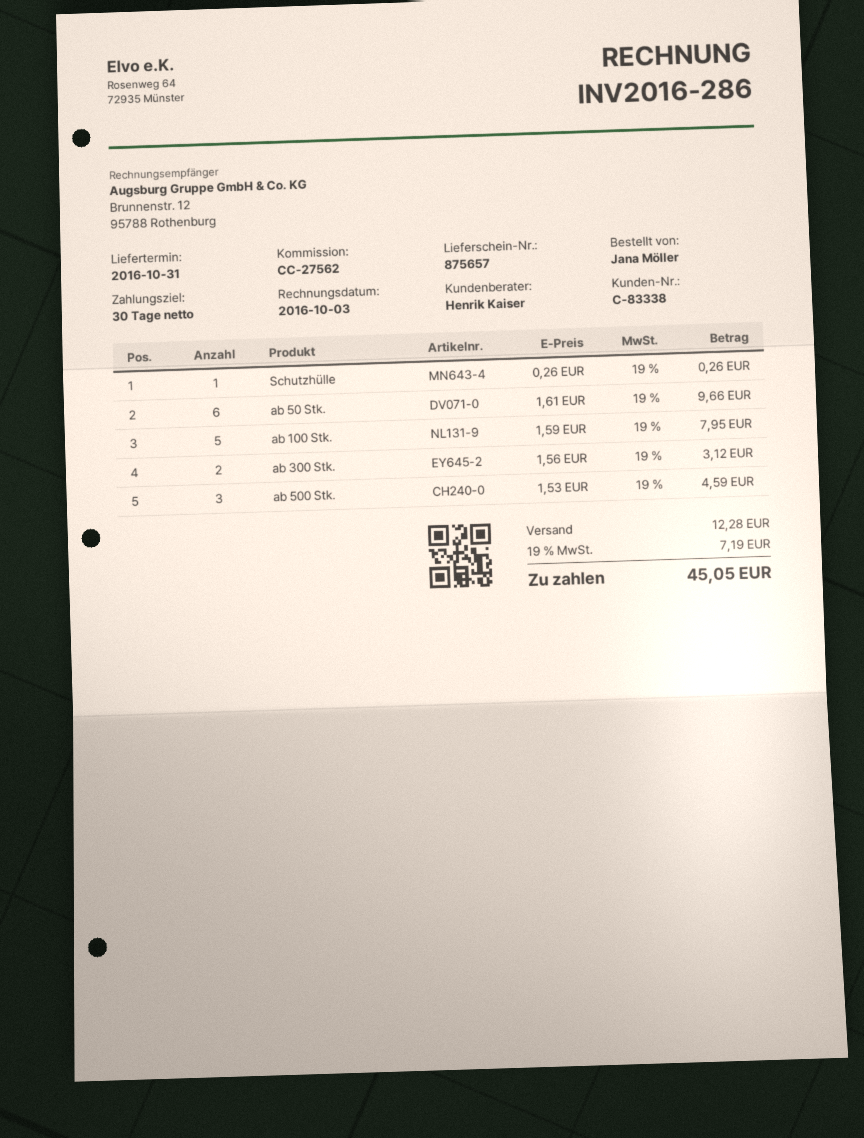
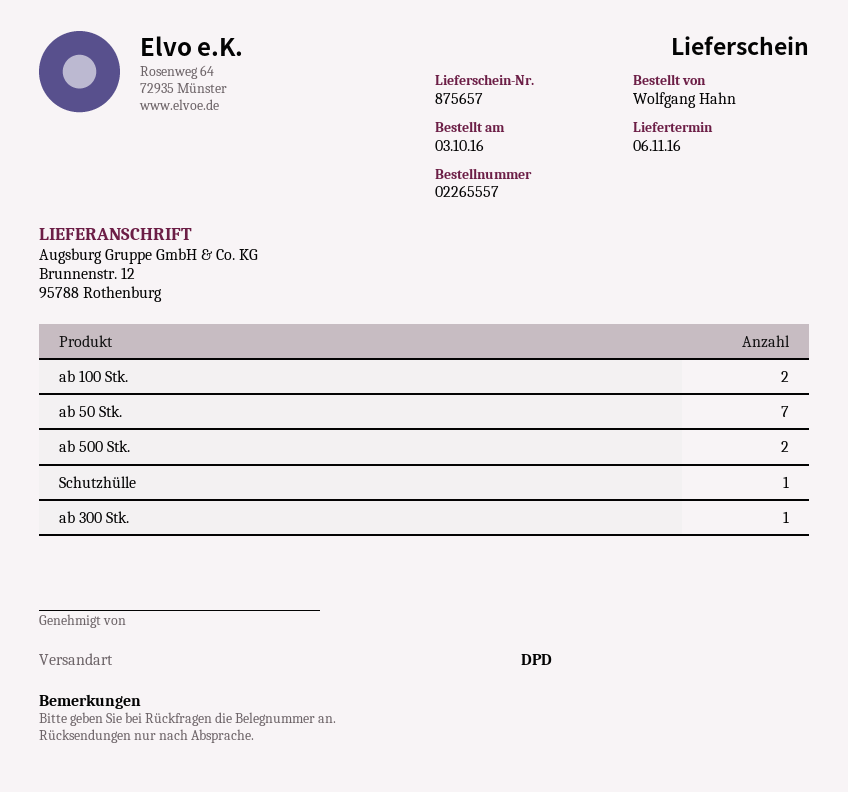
delivery date: 2016-10-31 -> 2016-11-06
ordered by: Jana Möller -> Wolfgang Hahn
ab 50 Stk.: 6 -> 7
ab 100 Stk.: 5 -> 2
ab 300 Stk.: 2 -> 1
ab 500 Stk.: 3 -> 2

